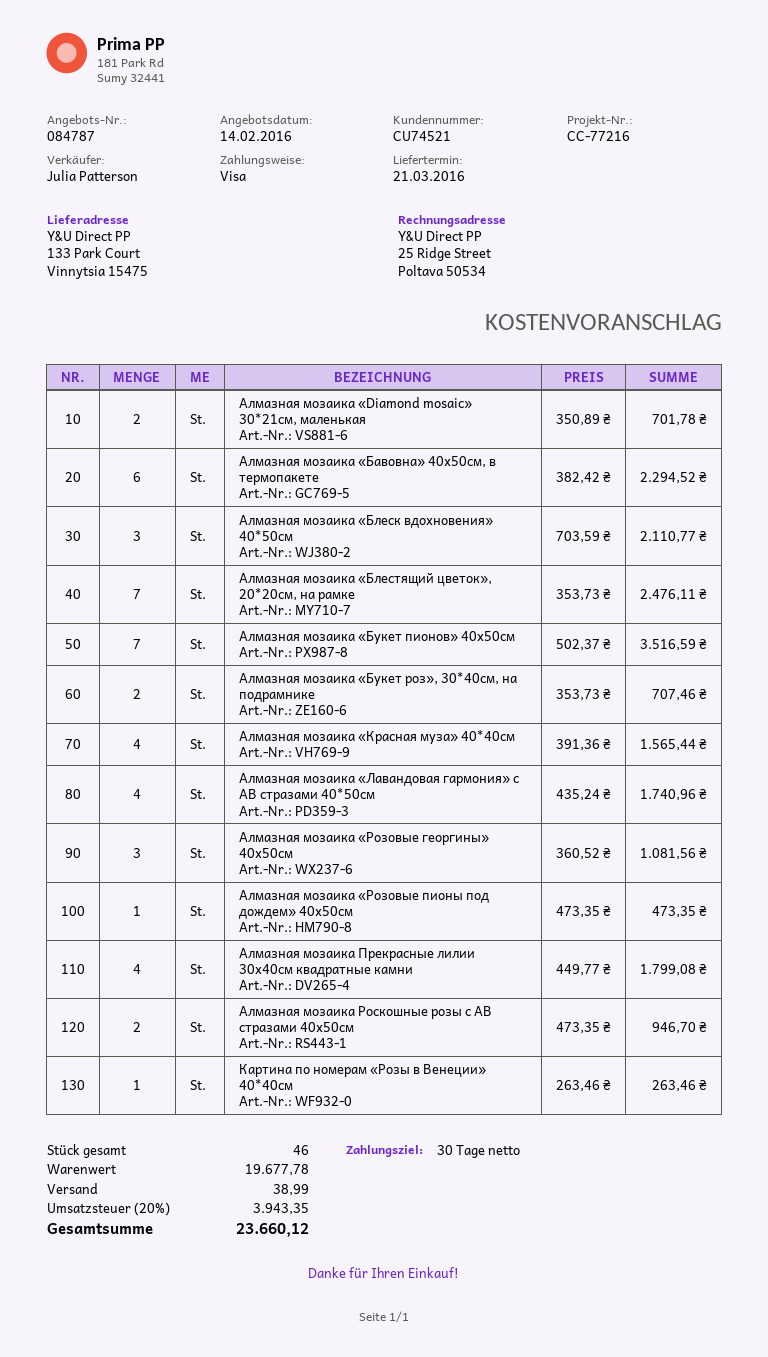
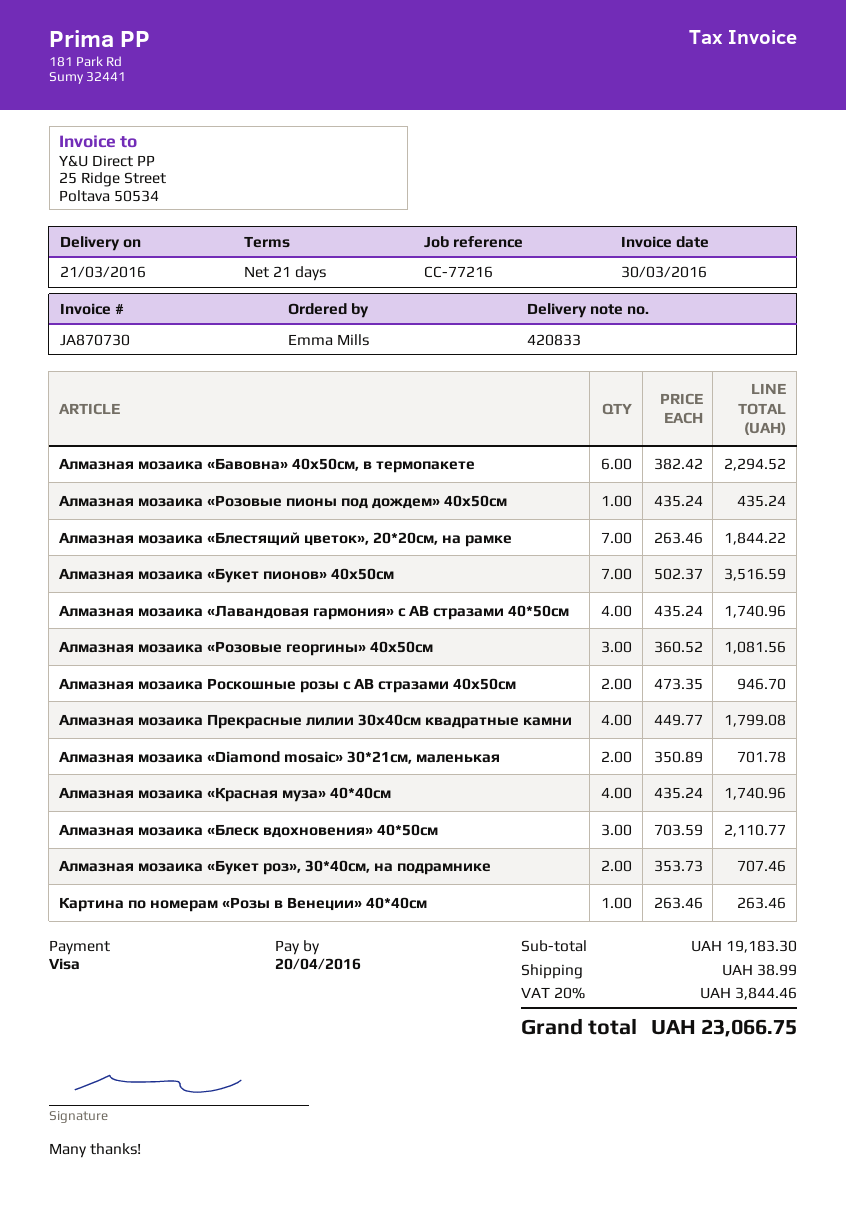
payment terms: 30 days -> 21 days
Алмазная мозаика «Блестящий цветок», 20*20см, на рамке: 7 x 353.73 = 2476.11 -> 7 x 263.46 = 1844.22
Алмазная мозаика «Красная муза» 40*40см: 4 x 391.36 = 1565.44 -> 4 x 435.24 = 1740.96
Алмазная мозаика «Розовые пионы под дождем» 40х50см: 1 x 473.35 = 473.35 -> 1 x 435.24 = 435.24
subtotal: 19677.78 -> 19183.30
tax: 20% = 3943.35 -> 20% = 3844.46
total: 23660.12 -> 23066.75

